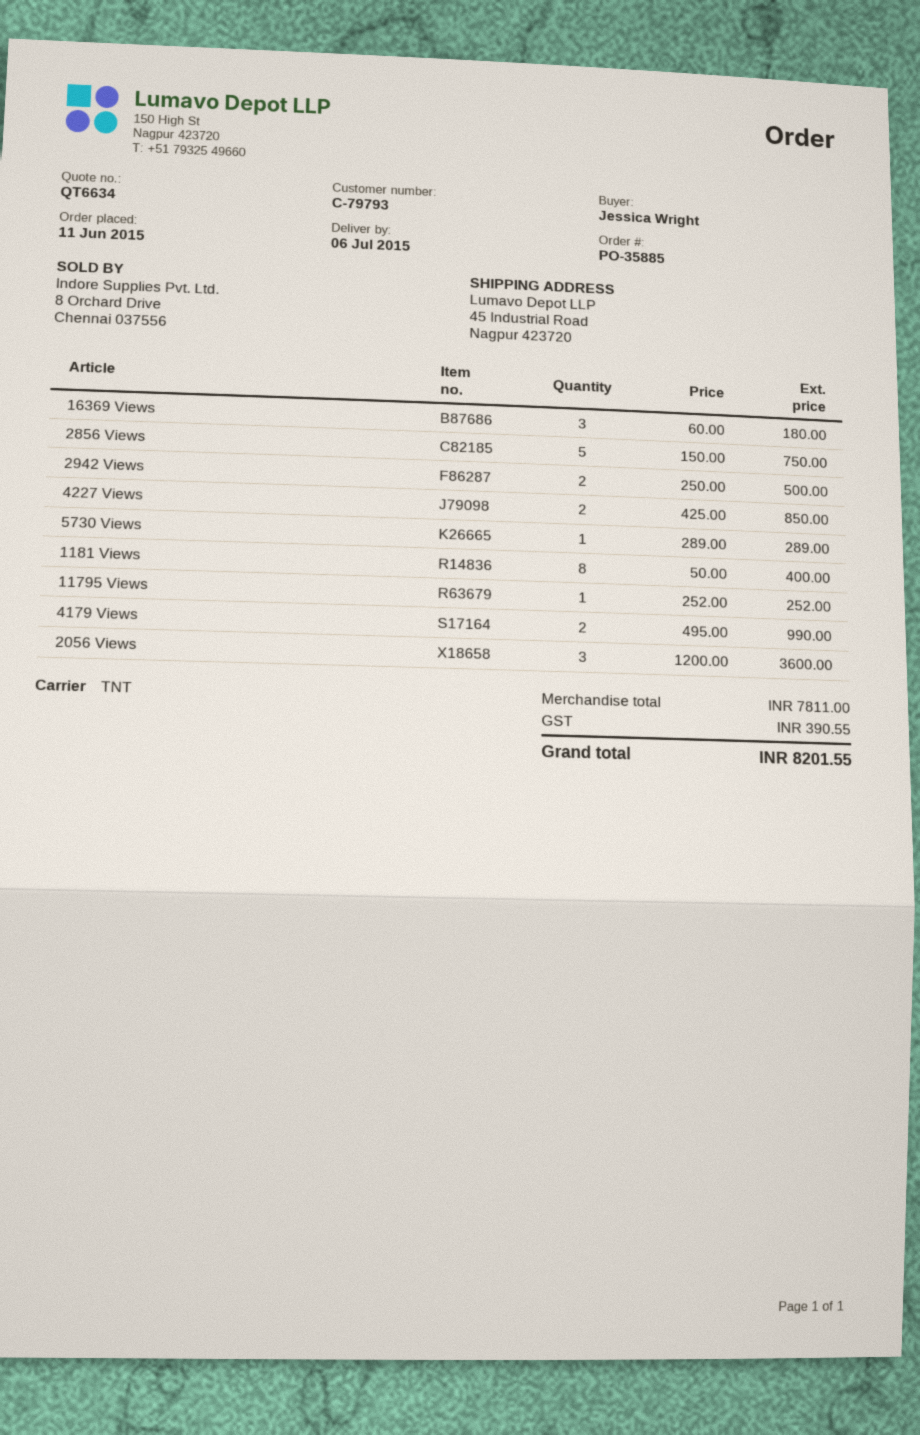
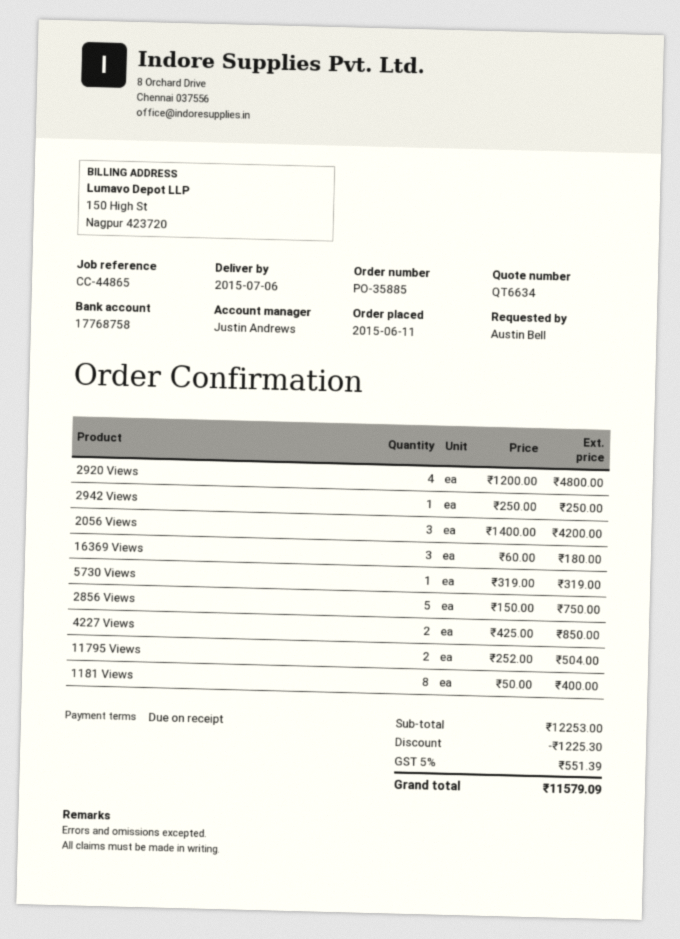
ordered by: Jessica Wright -> Austin Bell
2942 Views: 2 x 250.00 = 500.00 -> 1 x 250.00 = 250.00
5730 Views: 1 x 289.00 = 289.00 -> 1 x 319.00 = 319.00
11795 Views: 1 x 252.00 = 252.00 -> 2 x 252.00 = 504.00
4179 Views: 2 x 495.00 = 990.00 -> none
2056 Views: 3 x 1200.00 = 3600.00 -> 3 x 1400.00 = 4200.00
2920 Views: none -> 4 x 1200.00 = 4800.00
subtotal: 7811.00 -> 12253.00
discount: none -> 1225.30
tax: 390.55 -> 551.39
total: 8201.55 -> 11579.09

